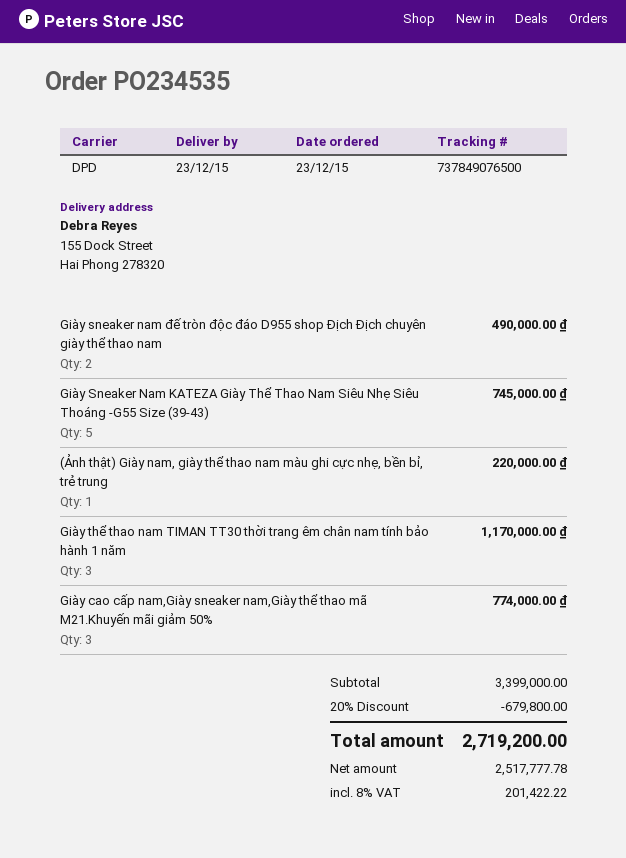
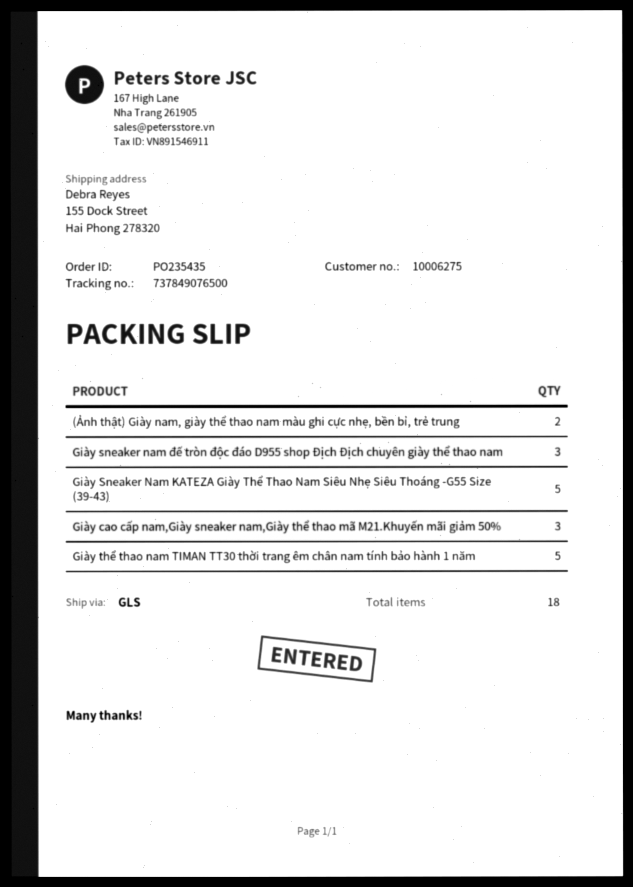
order number: PO234535 -> PO235435
shipping method: DPD -> GLS
Giày sneaker nam đế tròn độc đáo D955 shop Địch Địch chuyên giày thể thao nam: 2 -> 3
(Ảnh thật) Giày nam, giày thể thao nam màu ghi cực nhẹ, bền bỉ, trẻ trung: 1 -> 2
Giày thể thao nam TIMAN TT30 thời trang êm chân nam tính bảo hành 1 năm: 3 -> 5

